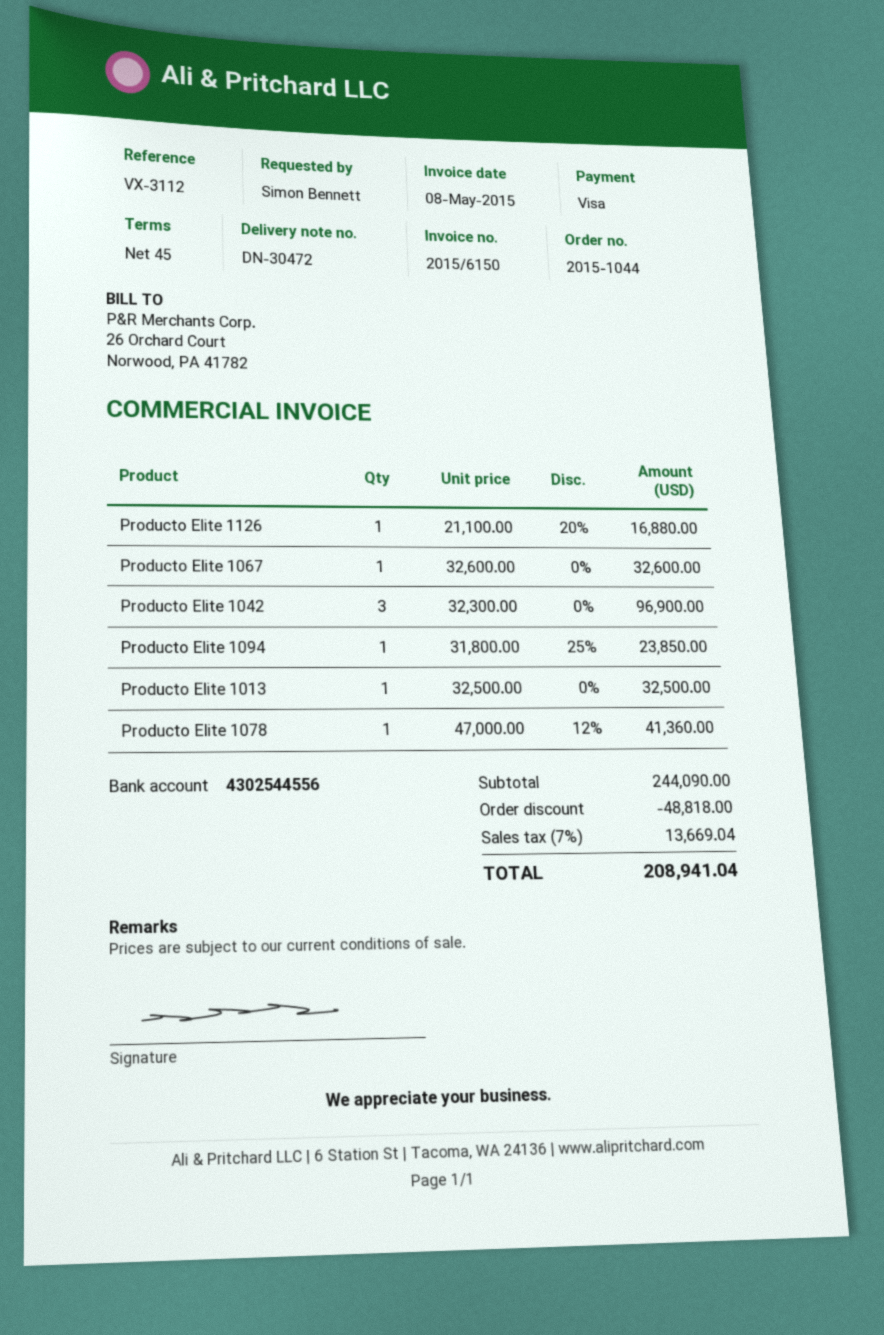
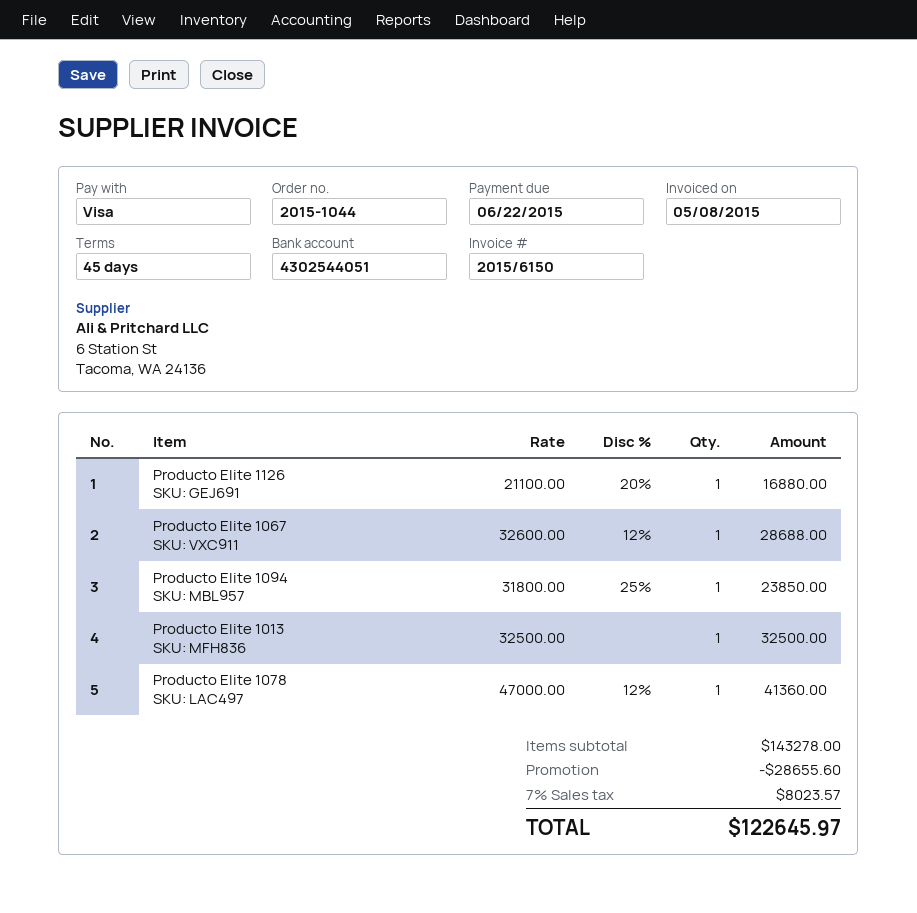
bank account: 4302544556 -> 4302544051
Producto Elite 1067: 1 x 32600.00 = 32600.00 -> 1 x 32600.00 - 12% = 28688.00
Producto Elite 1042: 3 x 32300.00 = 96900.00 -> none
subtotal: 244090.00 -> 143278.00
discount: 48818.00 -> 28655.60
tax: 7% = 13669.04 -> 7% = 8023.57
total: 208941.04 -> 122645.97

